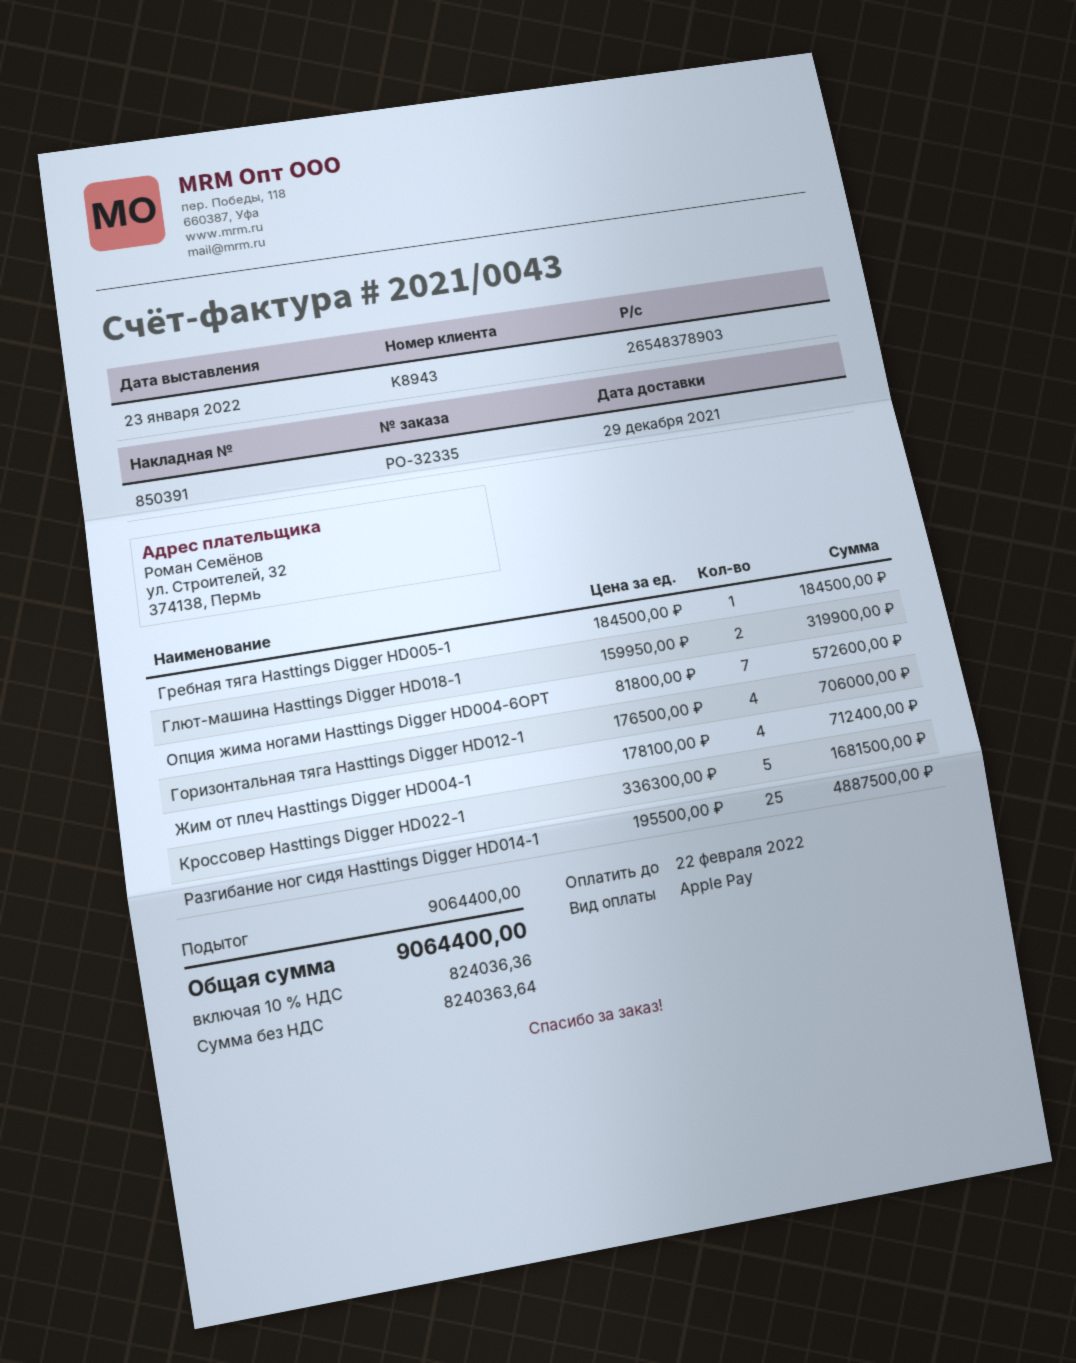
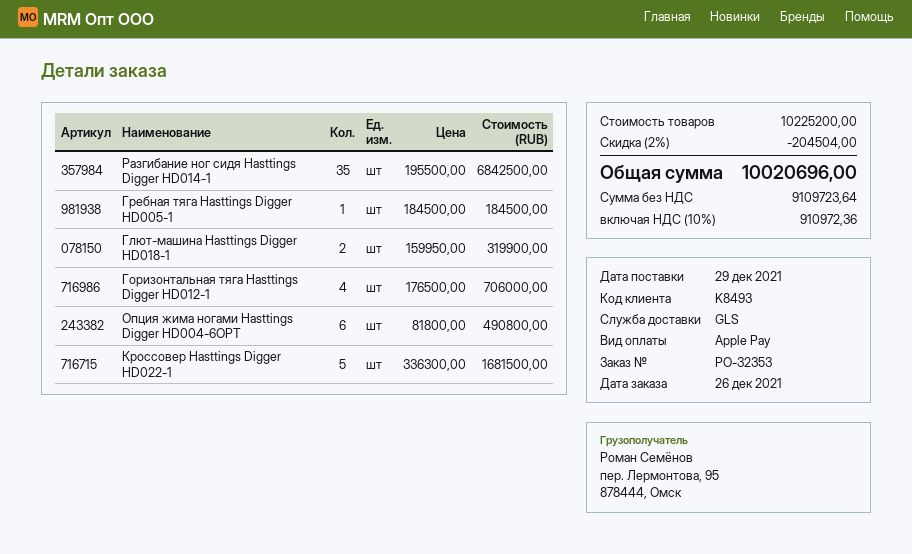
order number: PO-32335 -> PO-32353
customer number: K8943 -> K8493
Опция жима ногами Hasttings Digger HD004-6OPT: 7 x 81800.00 = 572600.00 -> 6 x 81800.00 = 490800.00
Жим от плеч Hasttings Digger HD004-1: 4 x 178100.00 = 712400.00 -> none
Разгибание ног сидя Hasttings Digger HD014-1: 25 x 195500.00 = 4887500.00 -> 35 x 195500.00 = 6842500.00
subtotal: 9064400.00 -> 10225200.00
discount: none -> 2% = 204504.00
net: 8240363.64 -> 9109723.64
tax: 10% = 824036.36 -> 10% = 910972.36
total: 9064400.00 -> 10020696.00

